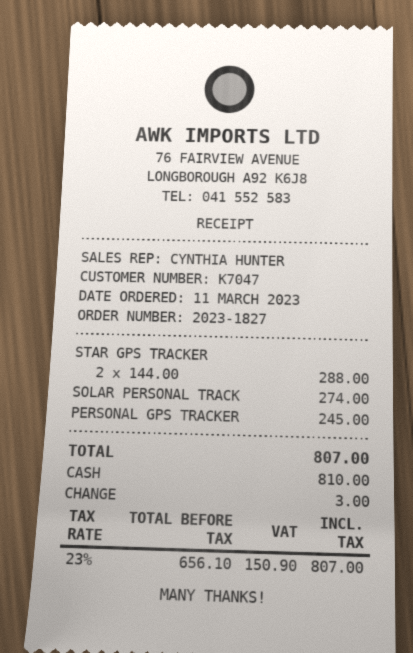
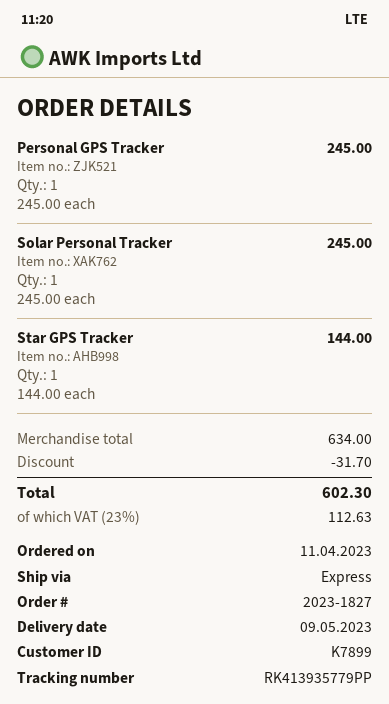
order date: 2023-03-11 -> 2023-04-11
customer number: K7047 -> K7899
STAR GPS TRACKER: 2 x 144.00 = 288.00 -> 1 x 144.00 = 144.00
SOLAR PERSONAL TRACK: 1 x 274.00 = 274.00 -> 1 x 245.00 = 245.00
discount: none -> 31.70
tax: 23% = 150.90 -> 23% = 112.63
total: 807.00 -> 602.30

